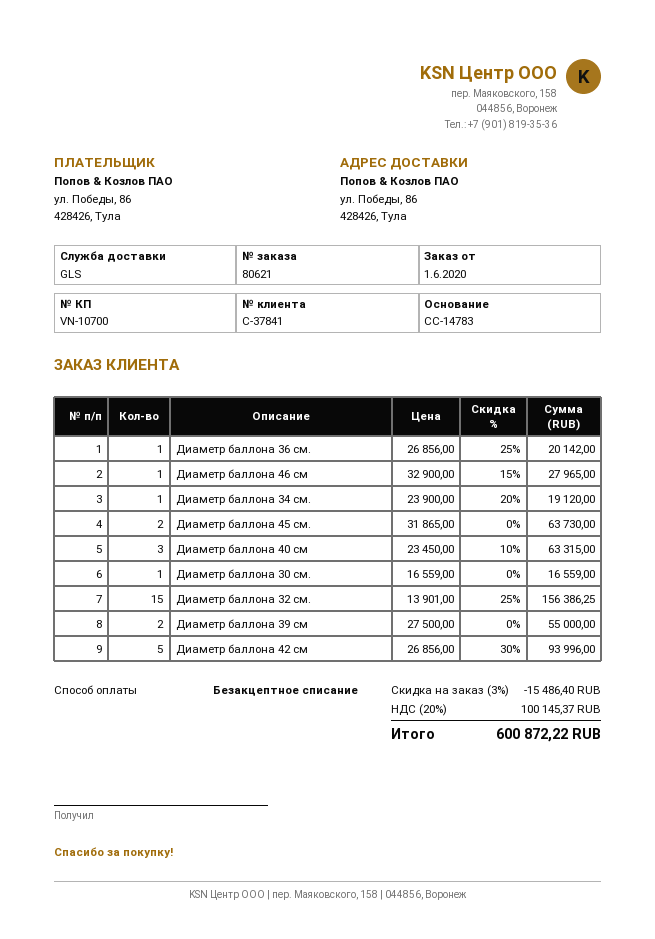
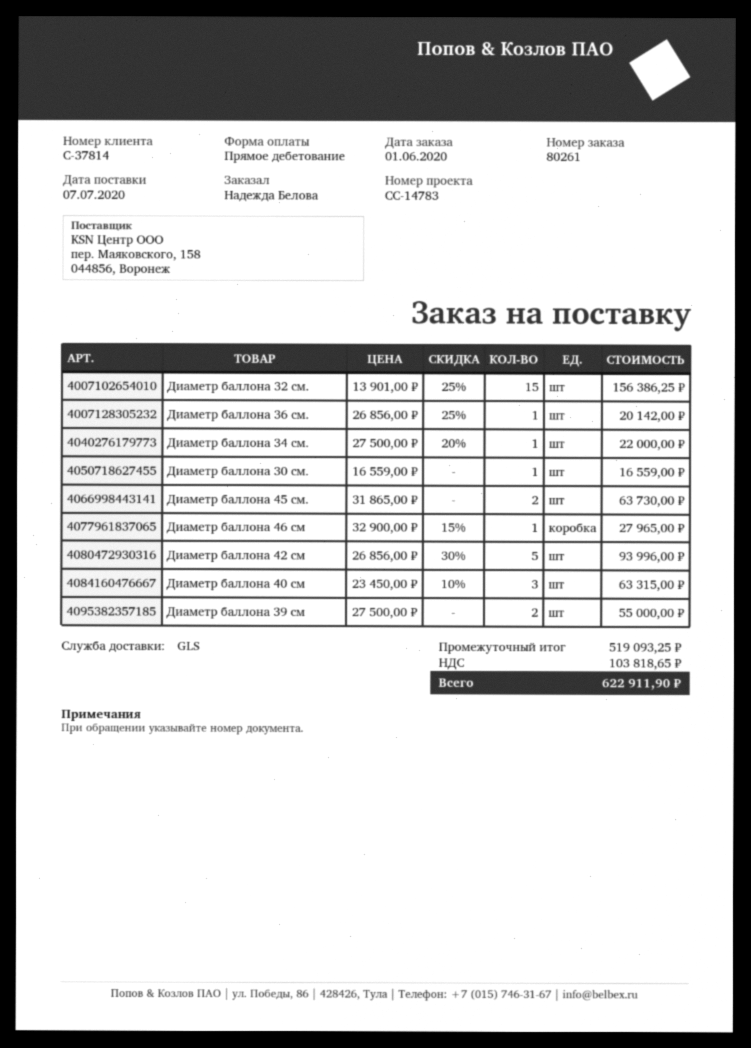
order number: 80621 -> 80261
customer number: C-37841 -> C-37814
Диаметр баллона 34 см.: 1 x 23900.00 - 20% = 19120.00 -> 1 x 27500.00 - 20% = 22000.00
discount: 3% = 15486.40 -> none
tax: 100145.37 -> 103818.65
total: 600872.22 -> 622911.90

